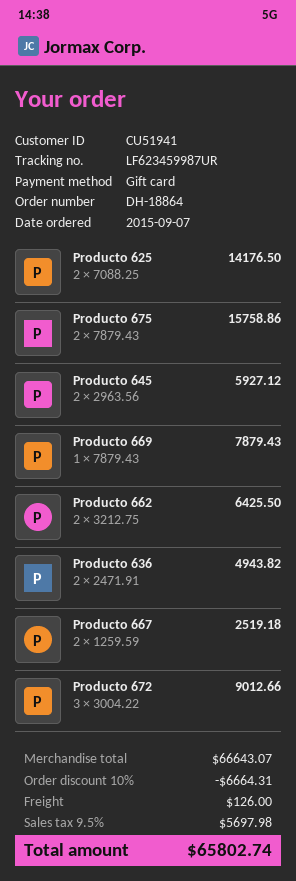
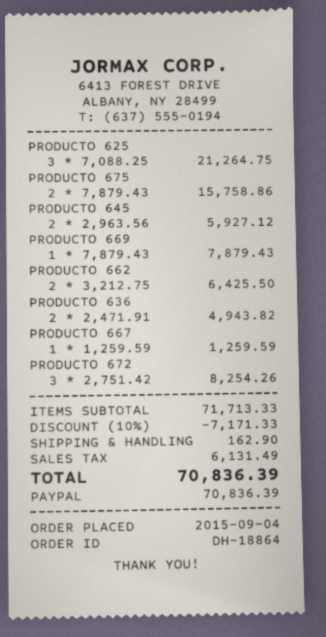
order date: 2015-09-07 -> 2015-09-04
payment method: gift card -> PayPal
Producto 625: 2 x 7088.25 = 14176.50 -> 3 x 7088.25 = 21264.75
Producto 667: 2 x 1259.59 = 2519.18 -> 1 x 1259.59 = 1259.59
Producto 672: 3 x 3004.22 = 9012.66 -> 3 x 2751.42 = 8254.26
subtotal: 66643.07 -> 71713.33
discount: 10% = 6664.31 -> 10% = 7171.33
shipping: 126.00 -> 162.90
tax: 5697.98 -> 6131.49
total: 65802.74 -> 70836.39

